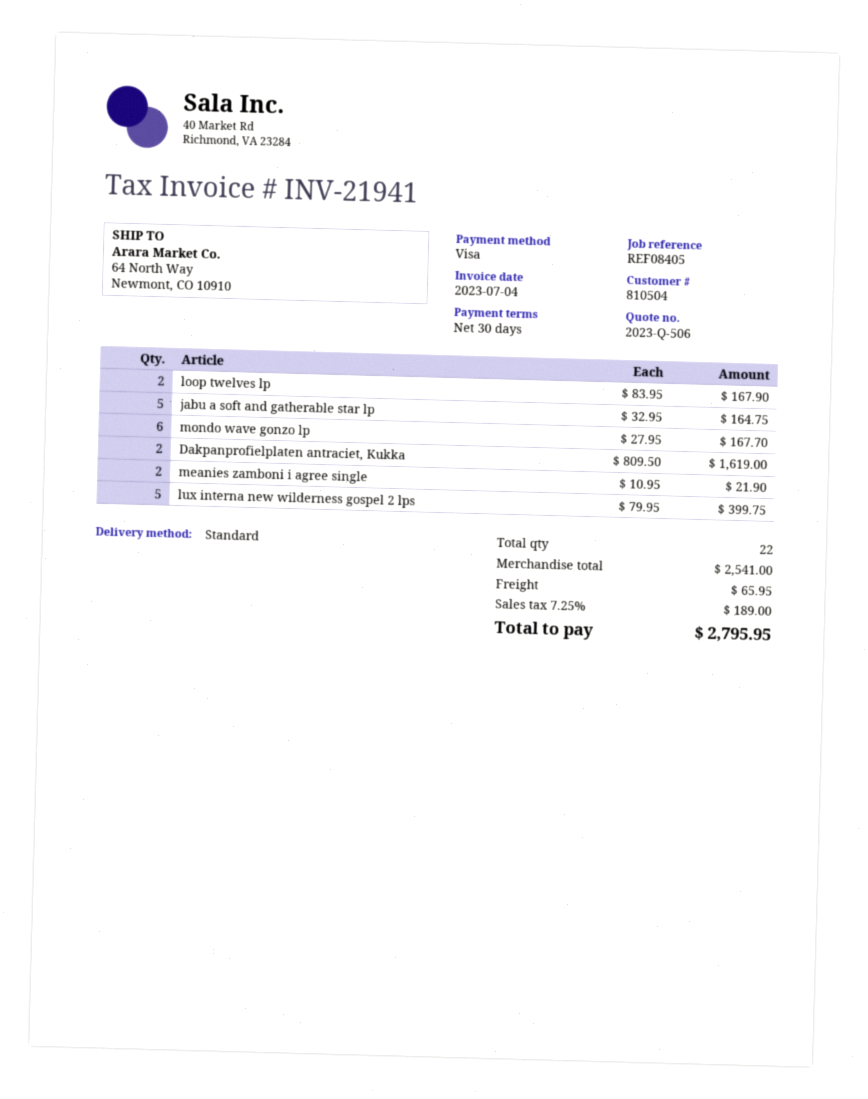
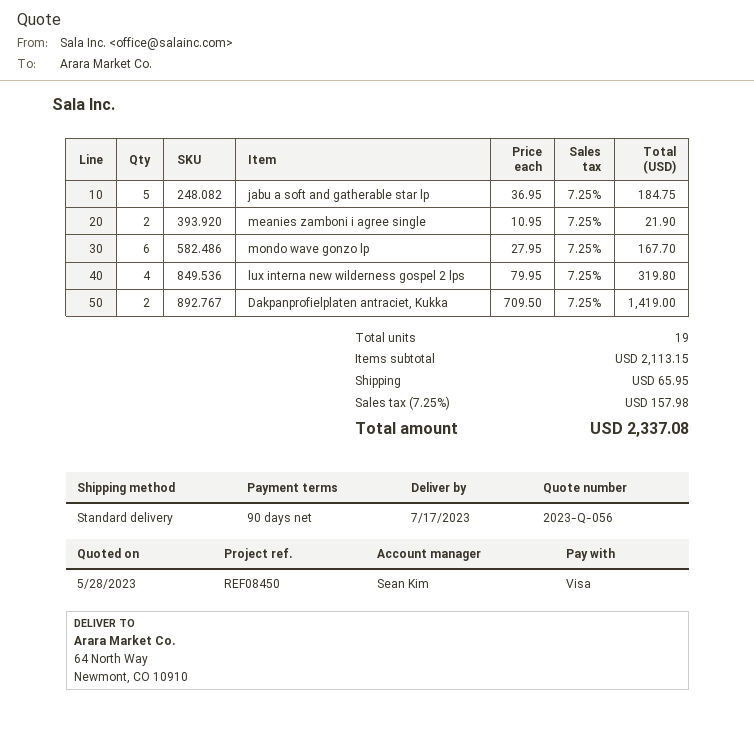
quote number: 2023-Q-506 -> 2023-Q-056
payment terms: 30 days -> 90 days
reference: REF08405 -> REF08450
loop twelves lp: 2 x 83.95 = 167.90 -> none
jabu a soft and gatherable star lp: 5 x 32.95 = 164.75 -> 5 x 36.95 = 184.75
Dakpanprofielplaten antraciet, Kukka: 2 x 809.50 = 1619.00 -> 2 x 709.50 = 1419.00
lux interna new wilderness gospel 2 lps: 5 x 79.95 = 399.75 -> 4 x 79.95 = 319.80
total quantity: 22 -> 19
subtotal: 2541.00 -> 2113.15
tax: 7.25% = 189.00 -> 7.25% = 157.98
total: 2795.95 -> 2337.08

